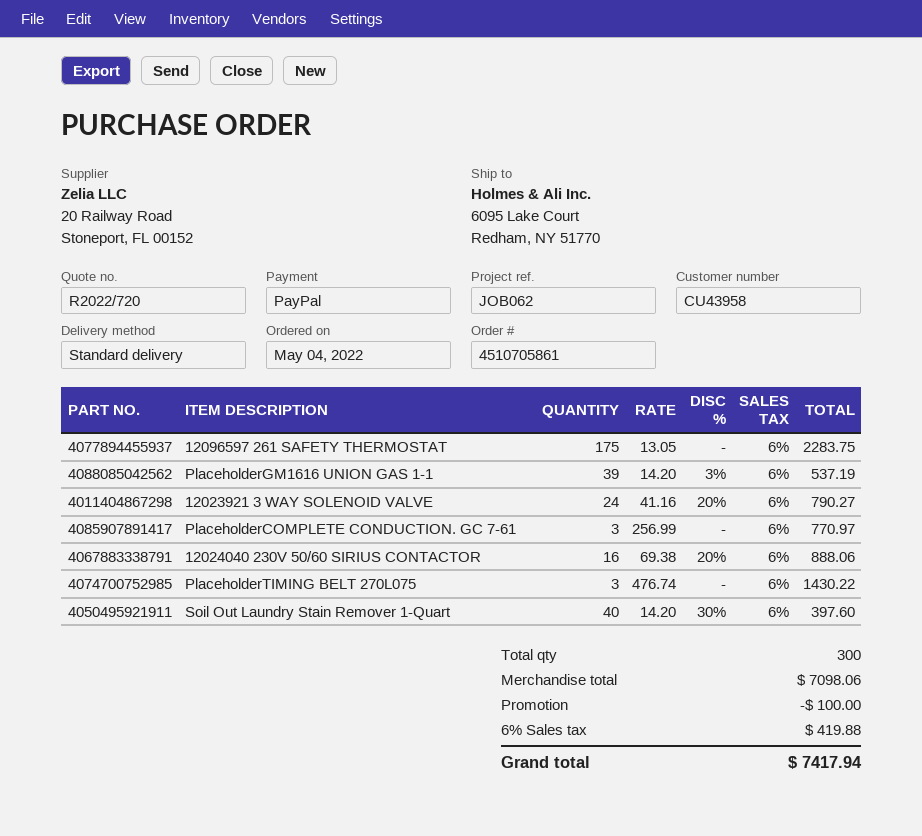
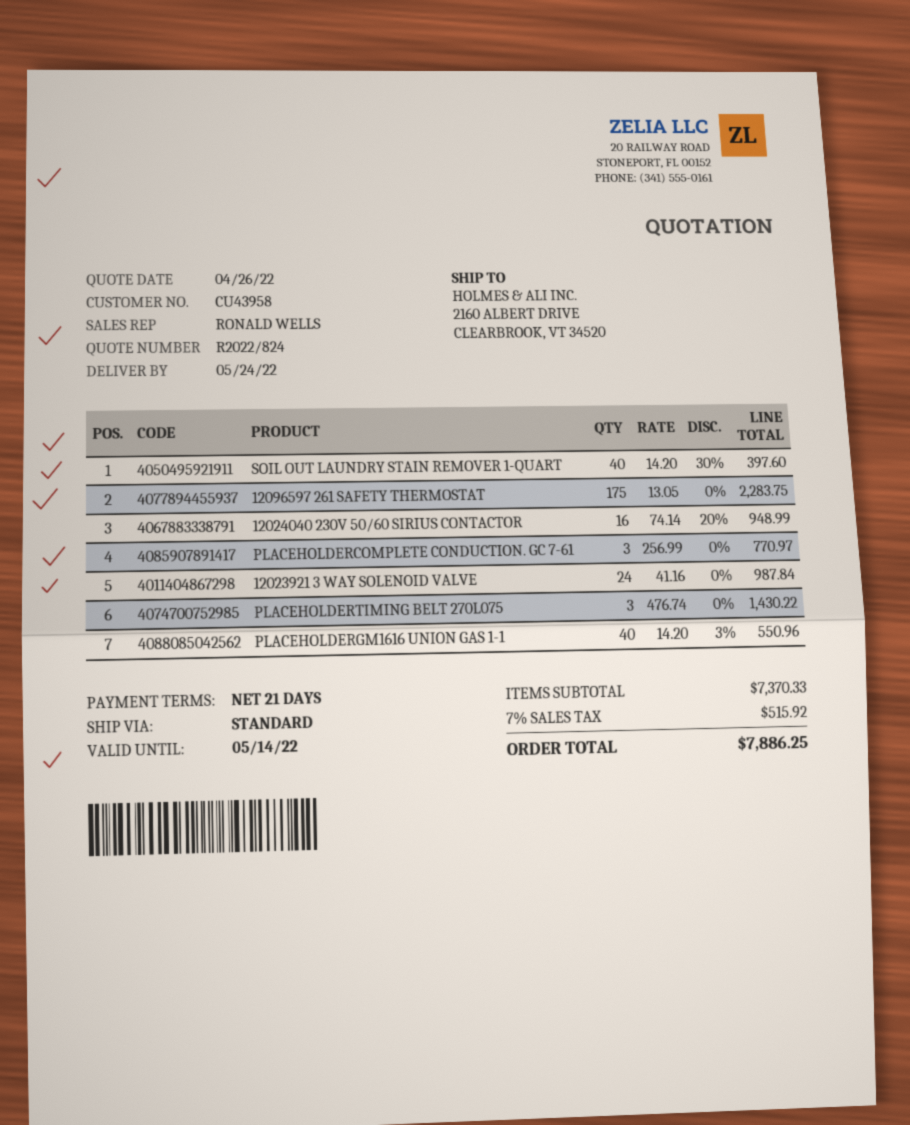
quote number: R2022/720 -> R2022/824
ship to: 6095 Lake Court, Redham, NY 51770 -> 2160 ALBERT DRIVE, CLEARBROOK, VT 34520
PlaceholderGM1616 UNION GAS 1-1: 39 x 14.20 - 3% = 537.19 -> 40 x 14.20 - 3% = 550.96
12023921 3 WAY SOLENOID VALVE: 24 x 41.16 - 20% = 790.27 -> 24 x 41.16 = 987.84
12024040 230V 50/60 SIRIUS CONTACTOR: 16 x 69.38 - 20% = 888.06 -> 16 x 74.14 - 20% = 948.99
subtotal: 7098.06 -> 7370.33
discount: 100.00 -> none
tax: 6% = 419.88 -> 7% = 515.92
total: 7417.94 -> 7886.25

